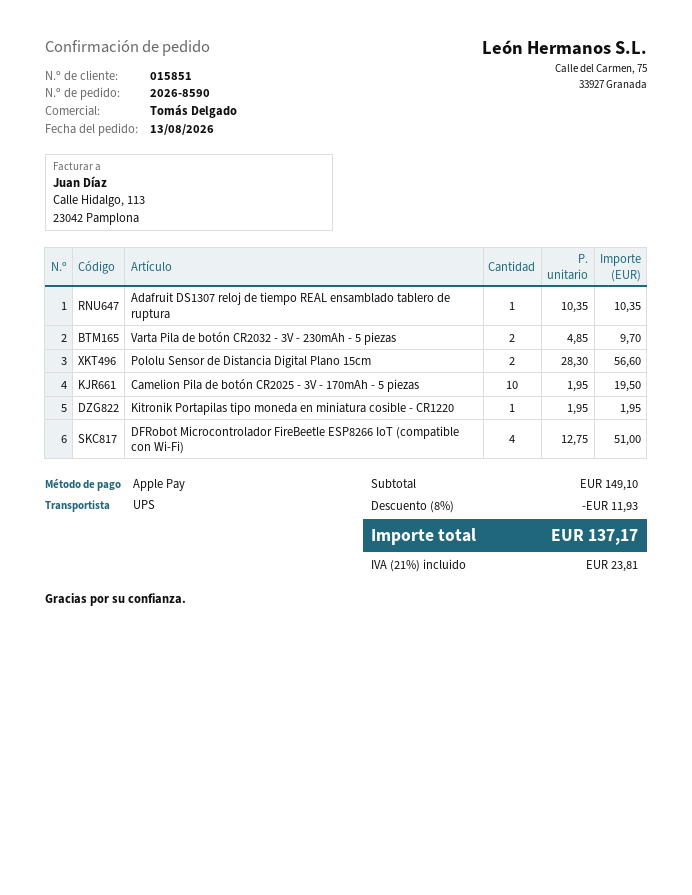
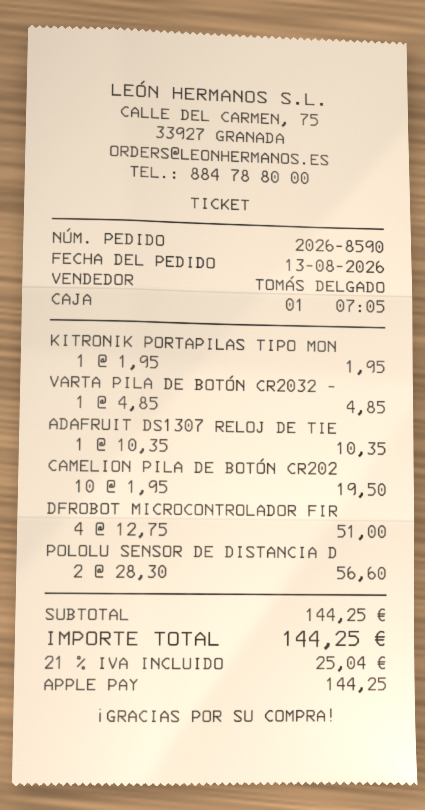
Varta Pila de botón CR2032 - 3V - 230mAh - 5 piezas: 2 x 4.85 = 9.70 -> 1 x 4.85 = 4.85
subtotal: 149.10 -> 144.25
discount: 8% = 11.93 -> none
tax: 21% = 23.81 -> 21% = 25.04
total: 137.17 -> 144.25

